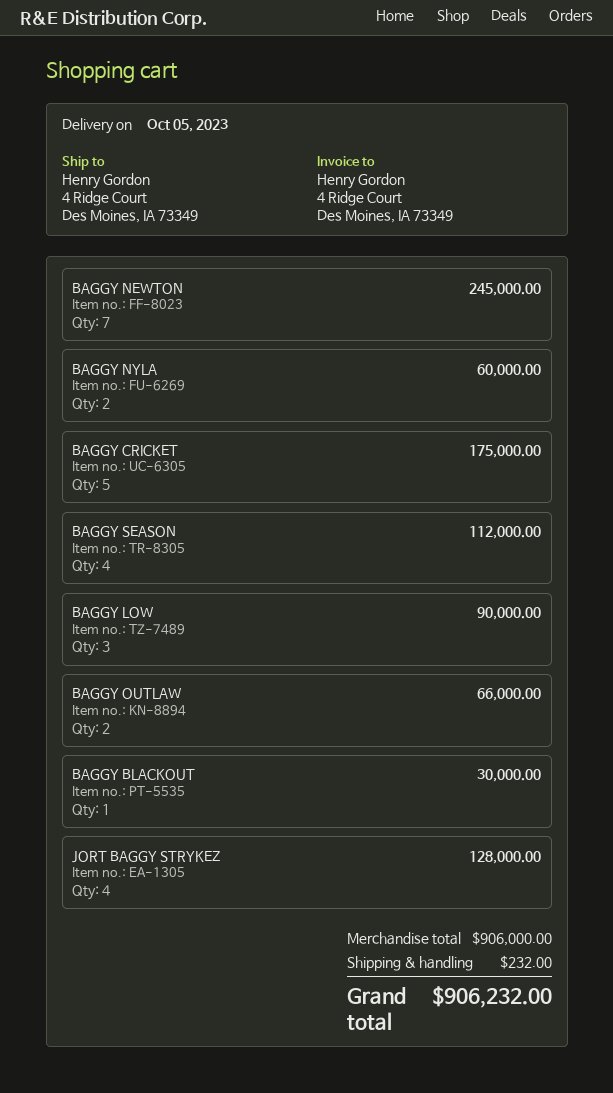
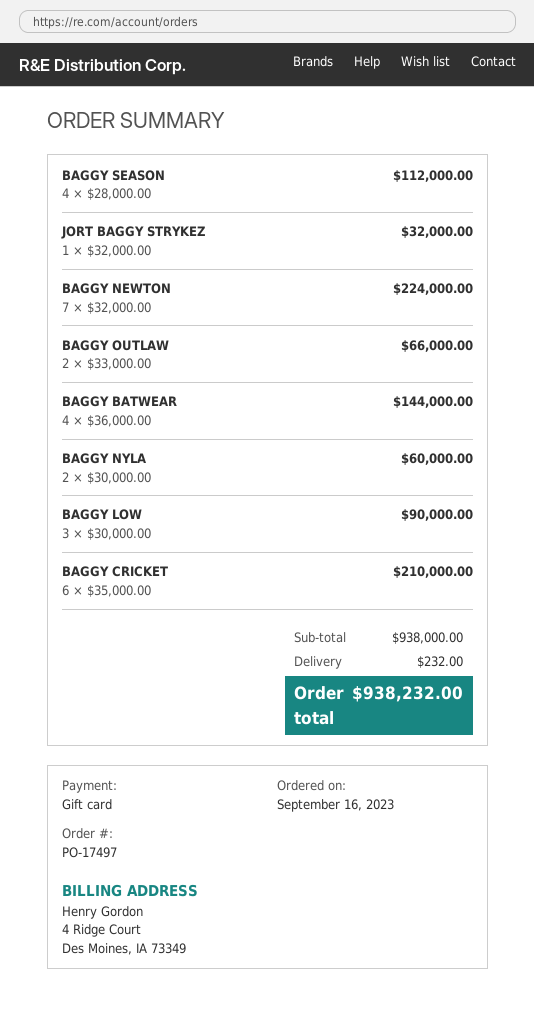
BAGGY NEWTON: 7 for 245000.00 -> 7 for 224000.00
BAGGY CRICKET: 5 for 175000.00 -> 6 for 210000.00
BAGGY BLACKOUT: 1 for 30000.00 -> none
JORT BAGGY STRYKEZ: 4 for 128000.00 -> 1 for 32000.00
BAGGY BATWEAR: none -> 4 for 144000.00
subtotal: 906000.00 -> 938000.00
total: 906232.00 -> 938232.00

